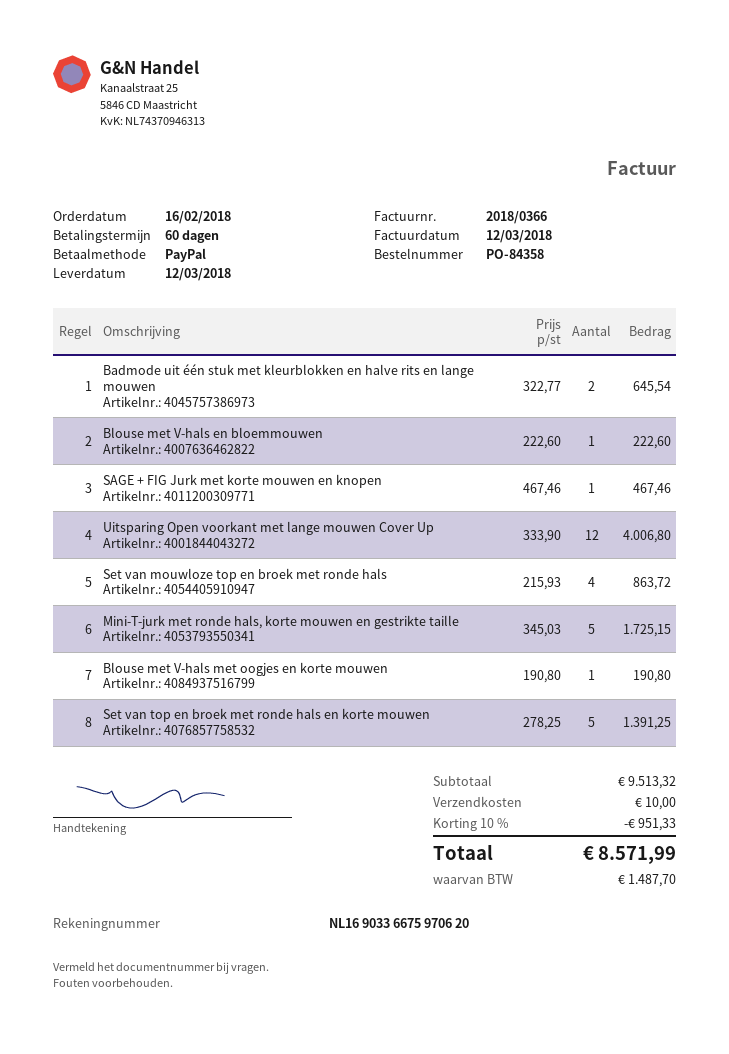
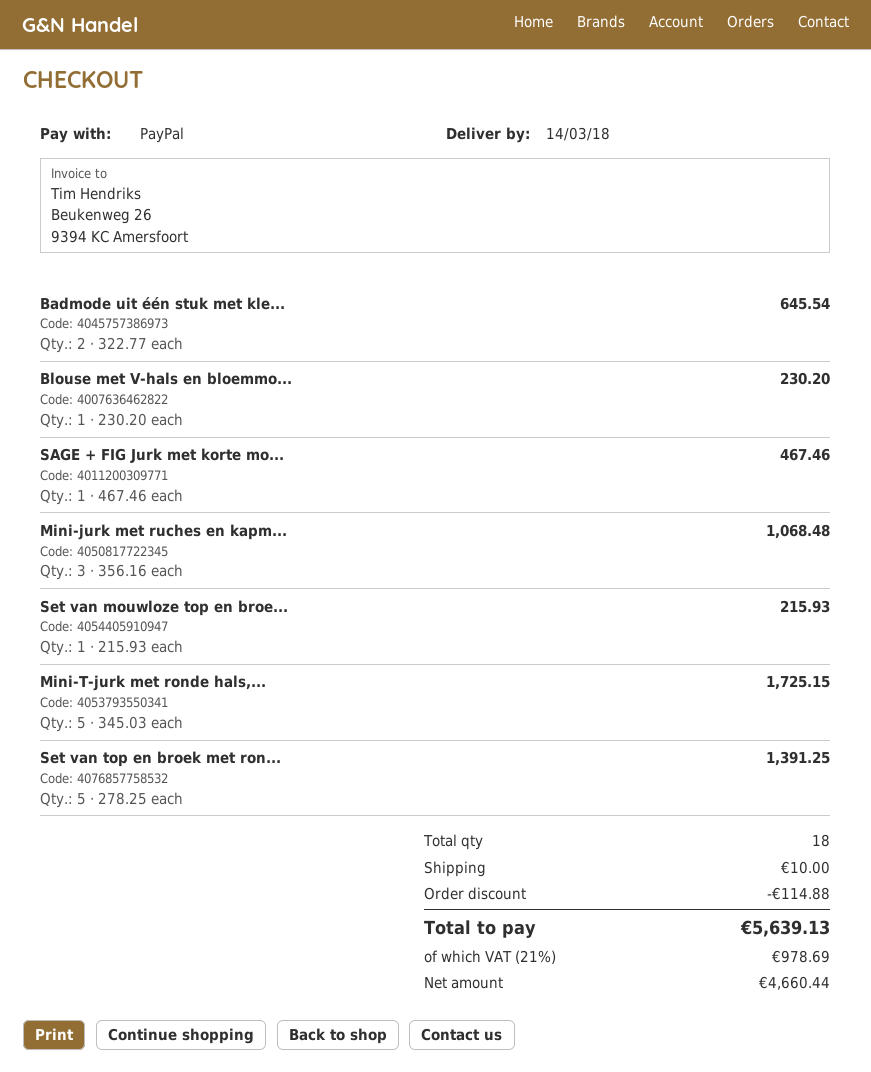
delivery date: 2018-03-12 -> 2018-03-14
Blouse met V-hals en bloemmouwen: 1 x 222.60 = 222.60 -> 1 x 230.20 = 230.20
Uitsparing Open voorkant met lange mouwen Cover Up: 12 x 333.90 = 4006.80 -> none
Set van mouwloze top en broek met ronde hals: 4 x 215.93 = 863.72 -> 1 x 215.93 = 215.93
Blouse met V-hals met oogjes en korte mouwen: 1 x 190.80 = 190.80 -> none
Mini-jurk met ruches en kapm...: none -> 3 x 356.16 = 1068.48
discount: 951.33 -> 114.88
tax: 1487.70 -> 978.69
total: 8571.99 -> 5639.13

